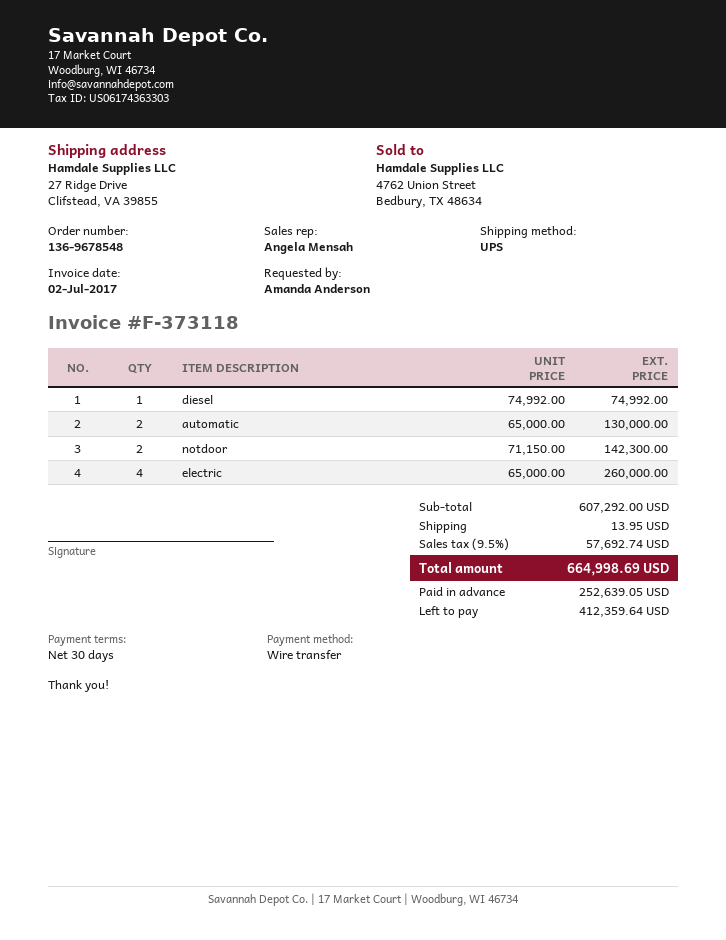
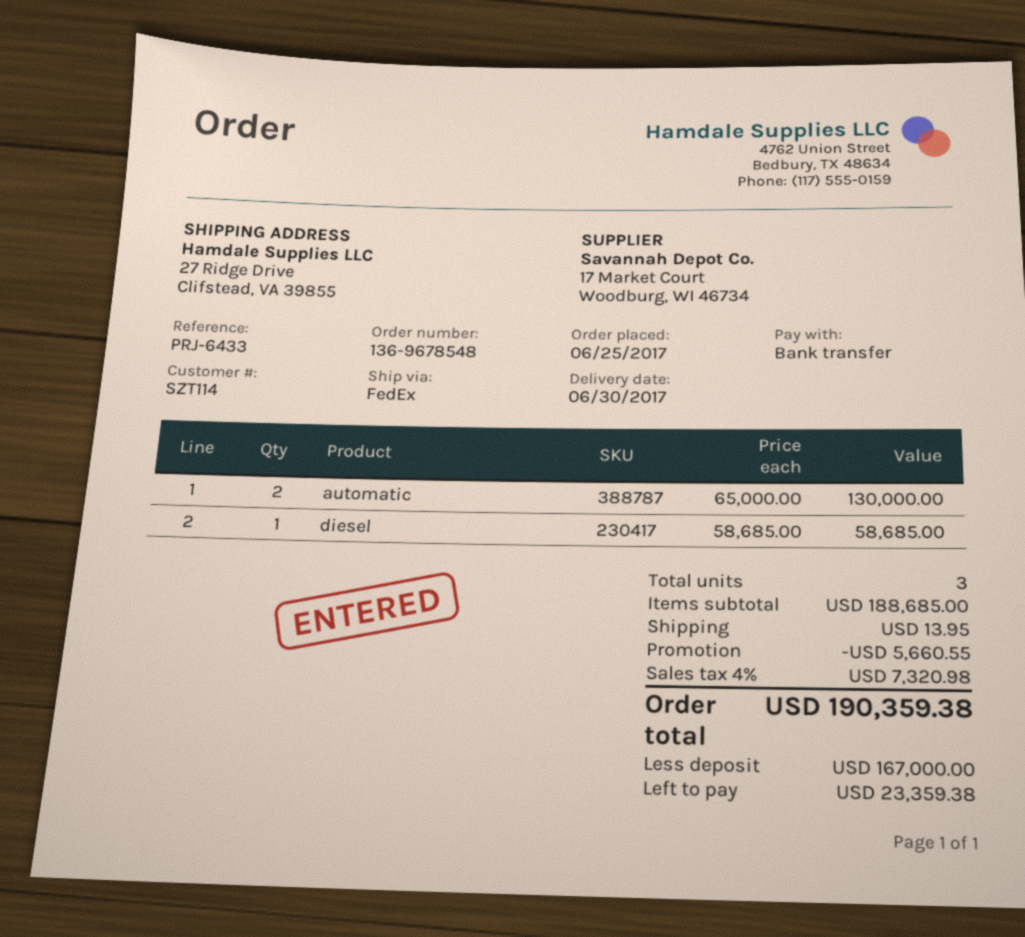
shipping method: UPS -> FedEx
diesel: 1 x 74992.00 = 74992.00 -> 1 x 58685.00 = 58685.00
notdoor: 2 x 71150.00 = 142300.00 -> none
electric: 4 x 65000.00 = 260000.00 -> none
subtotal: 607292.00 -> 188685.00
discount: none -> 5660.55
tax: 9.5% = 57692.74 -> 4% = 7320.98
total: 664998.69 -> 190359.38
deposit: 252639.05 -> 167000.00
balance: 412359.64 -> 23359.38

